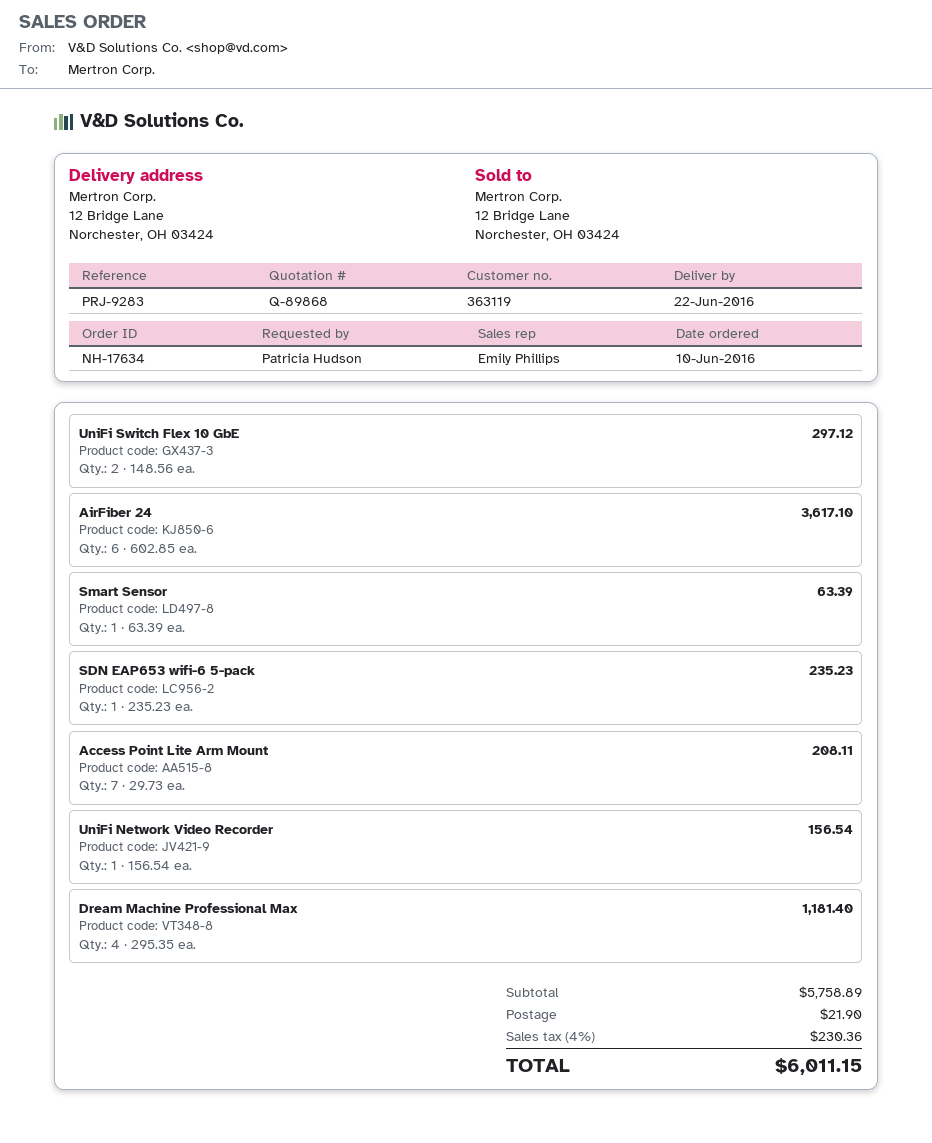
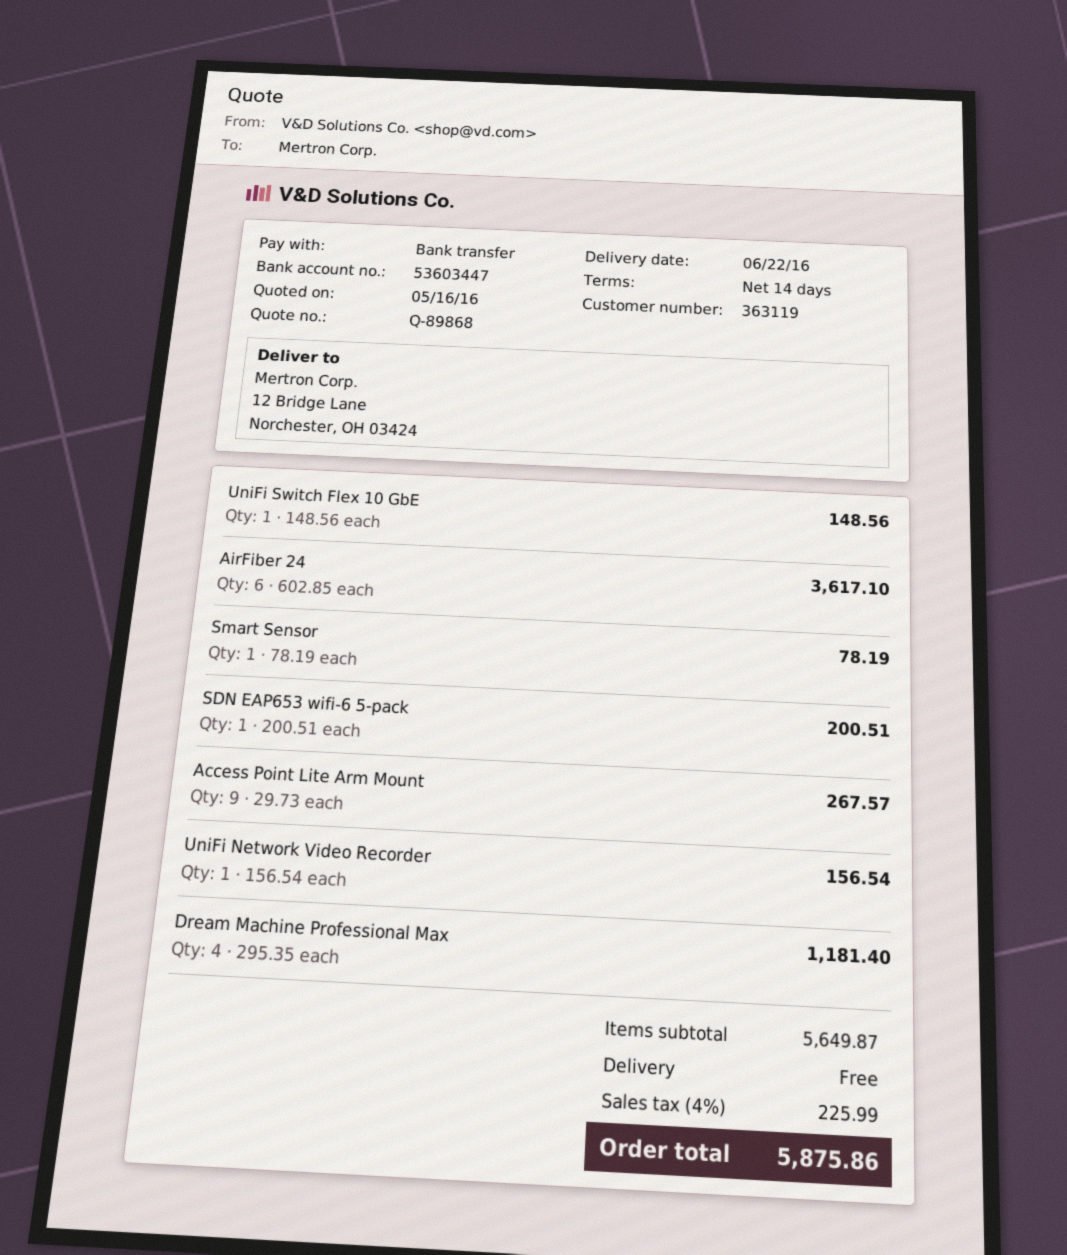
UniFi Switch Flex 10 GbE: 2 x 148.56 = 297.12 -> 1 x 148.56 = 148.56
Smart Sensor: 1 x 63.39 = 63.39 -> 1 x 78.19 = 78.19
SDN EAP653 wifi-6 5-pack: 1 x 235.23 = 235.23 -> 1 x 200.51 = 200.51
Access Point Lite Arm Mount: 7 x 29.73 = 208.11 -> 9 x 29.73 = 267.57
subtotal: 5758.89 -> 5649.87
shipping: 21.90 -> 0.00
tax: 4% = 230.36 -> 4% = 225.99
total: 6011.15 -> 5875.86

